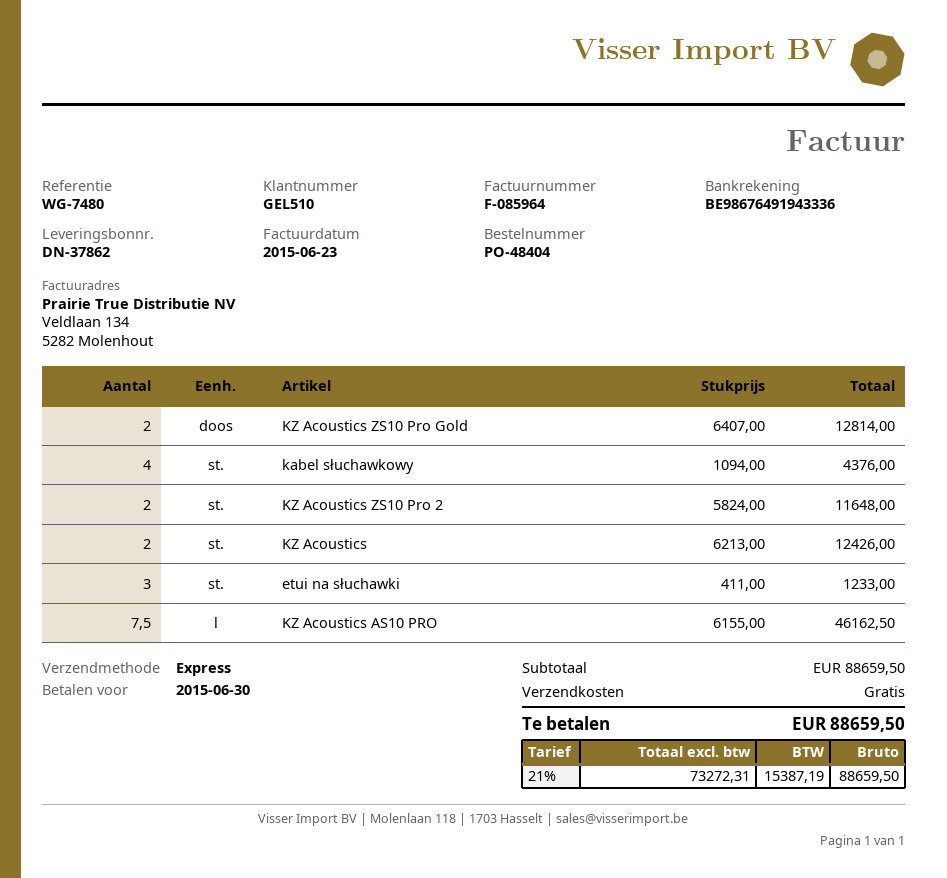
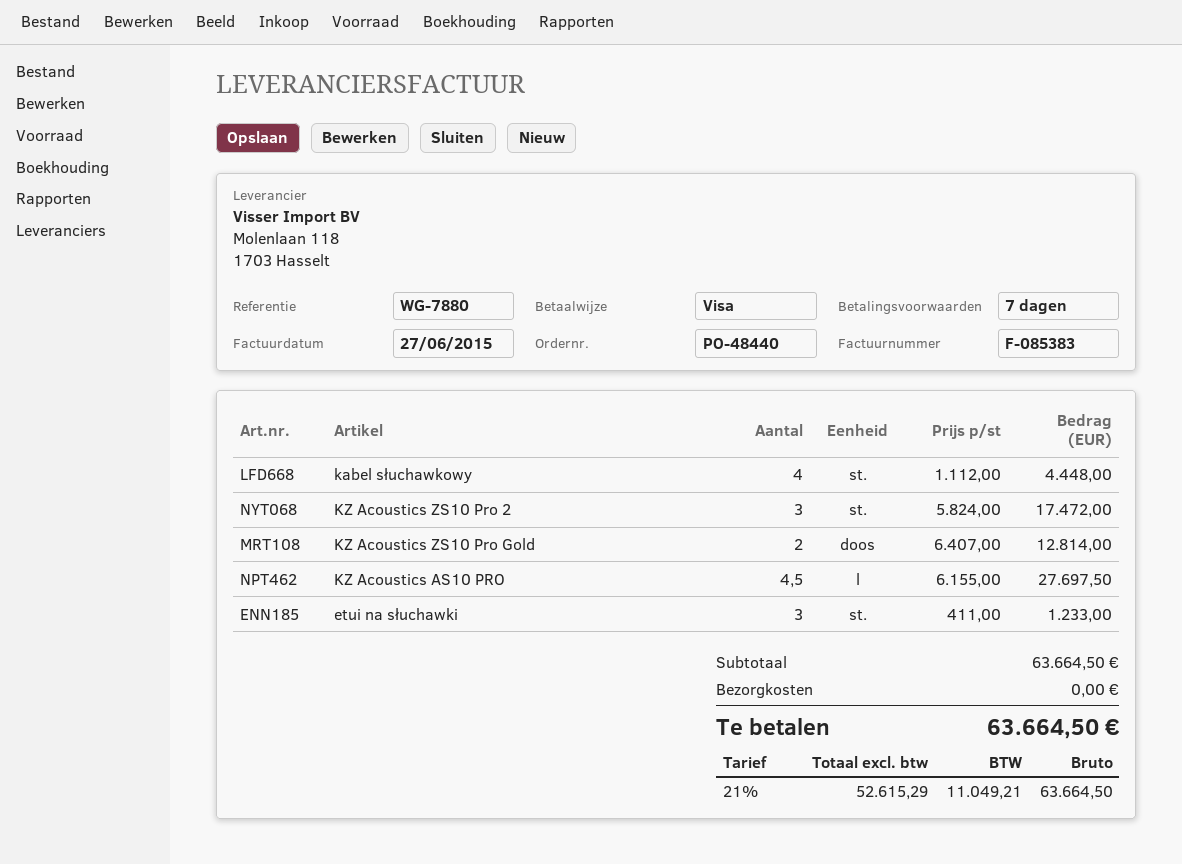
order number: PO-48404 -> PO-48440
invoice number: F-085964 -> F-085383
invoice date: 2015-06-23 -> 2015-06-27
reference: WG-7480 -> WG-7880
kabel słuchawkowy: 4 x 1094.00 = 4376.00 -> 4 x 1112.00 = 4448.00
KZ Acoustics ZS10 Pro 2: 2 x 5824.00 = 11648.00 -> 3 x 5824.00 = 17472.00
KZ Acoustics: 2 x 6213.00 = 12426.00 -> none
KZ Acoustics AS10 PRO: 7.5 x 6155.00 = 46162.50 -> 4.5 x 6155.00 = 27697.50
subtotal: 88659.50 -> 63664.50
net: 73272.31 -> 52615.29
tax: 21% = 15387.19 -> 21% = 11049.21
total: 88659.50 -> 63664.50

